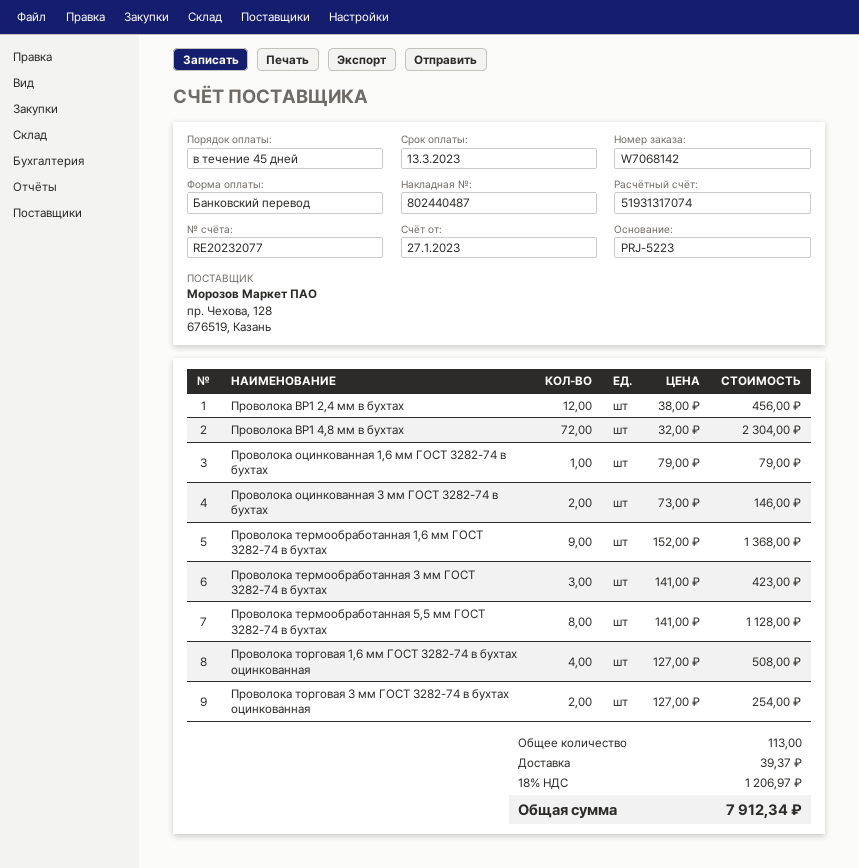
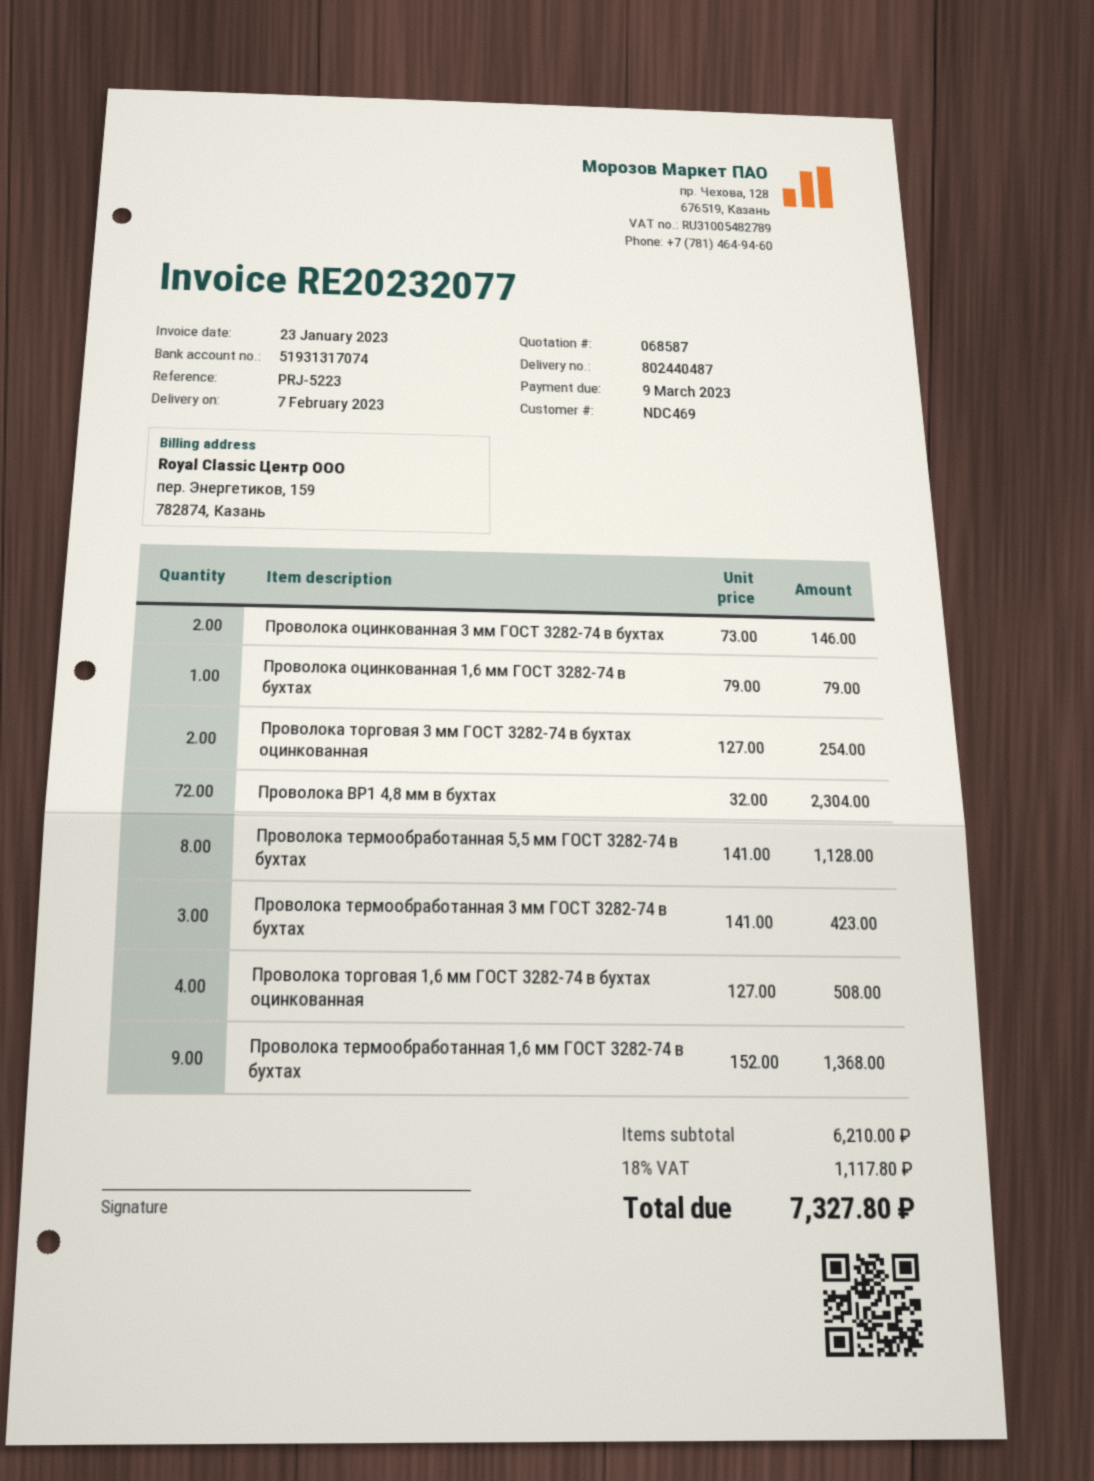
invoice date: 2023-01-27 -> 2023-01-23
due date: 2023-03-13 -> 2023-03-09
Проволока ВР1 2,4 мм в бухтах: 12 x 38.00 = 456.00 -> none
shipping: 39.37 -> none
tax: 18% = 1206.97 -> 18% = 1117.80
total: 7912.34 -> 7327.80

